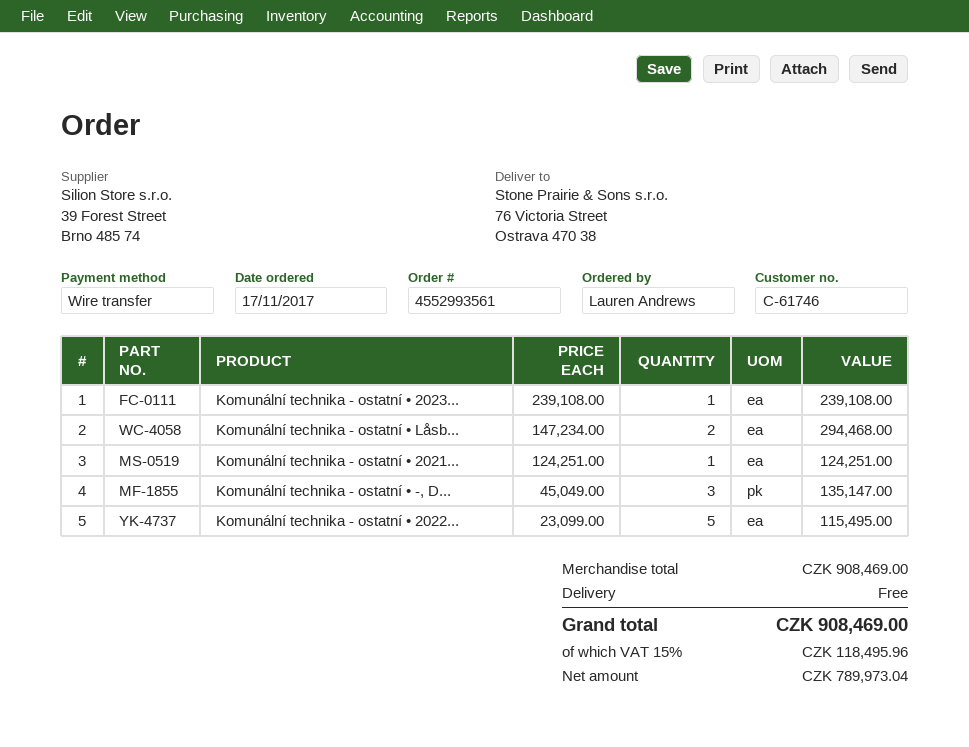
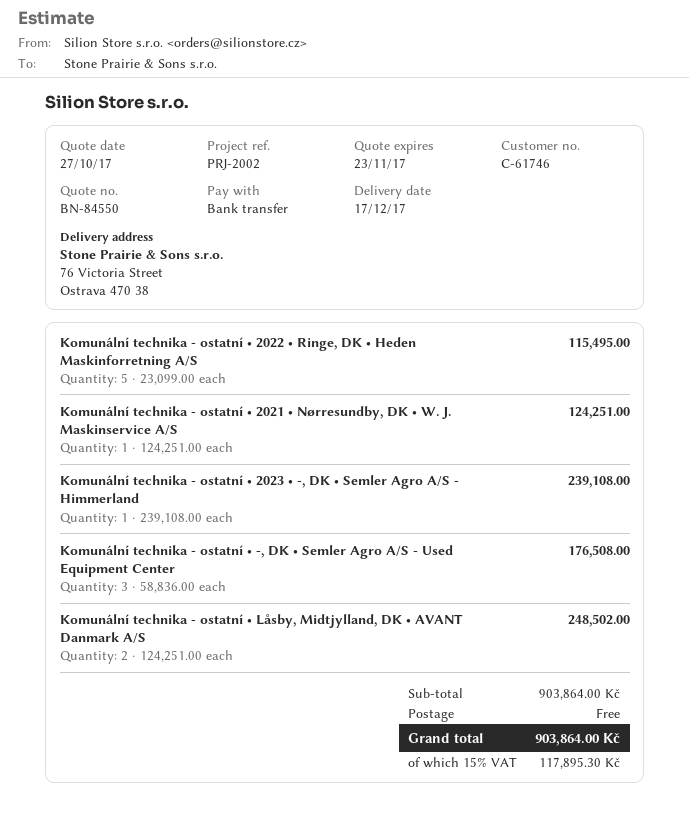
Komunální technika - ostatní • Låsb...: 2 x 147234.00 = 294468.00 -> 2 x 124251.00 = 248502.00
Komunální technika - ostatní • -, D...: 3 x 45049.00 = 135147.00 -> 3 x 58836.00 = 176508.00
subtotal: 908469.00 -> 903864.00
tax: 15% = 118495.96 -> 15% = 117895.30
total: 908469.00 -> 903864.00

